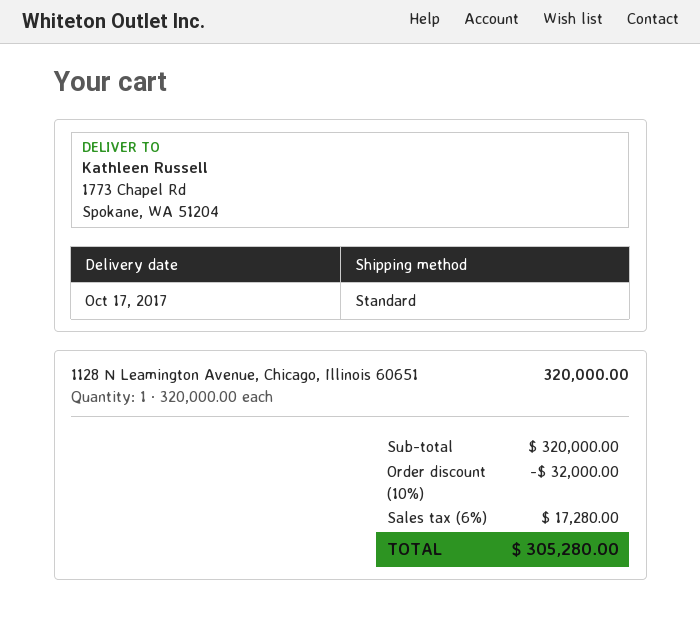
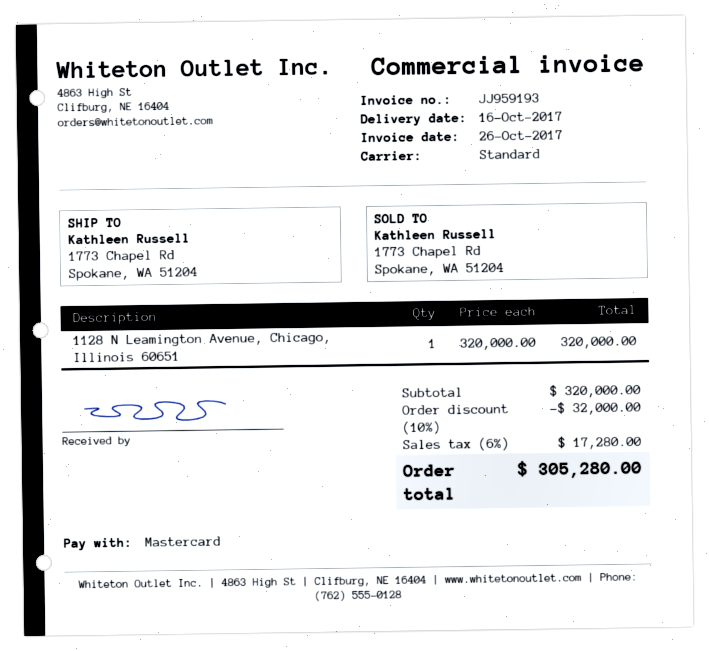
delivery date: 2017-10-17 -> 2017-10-16

